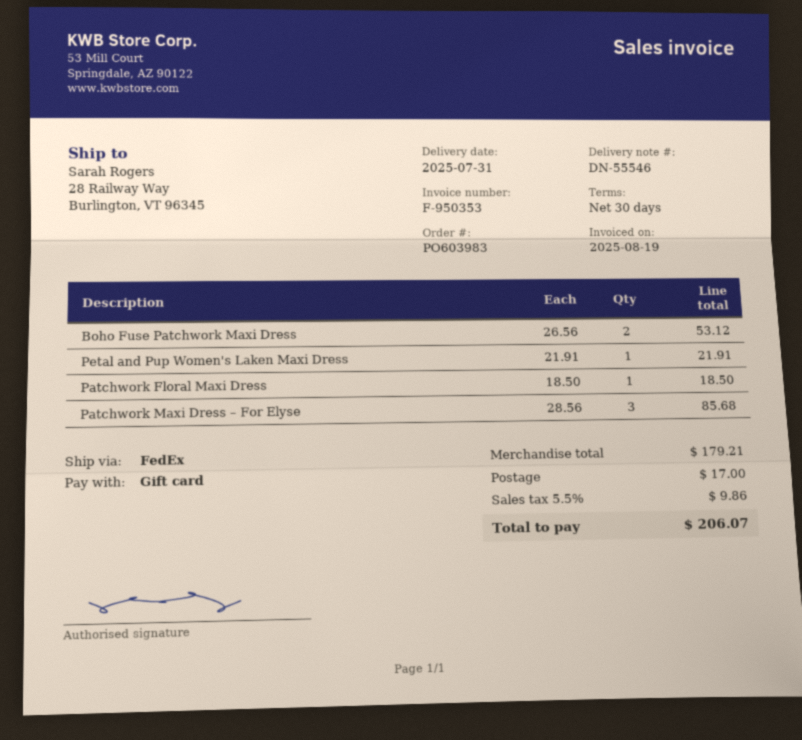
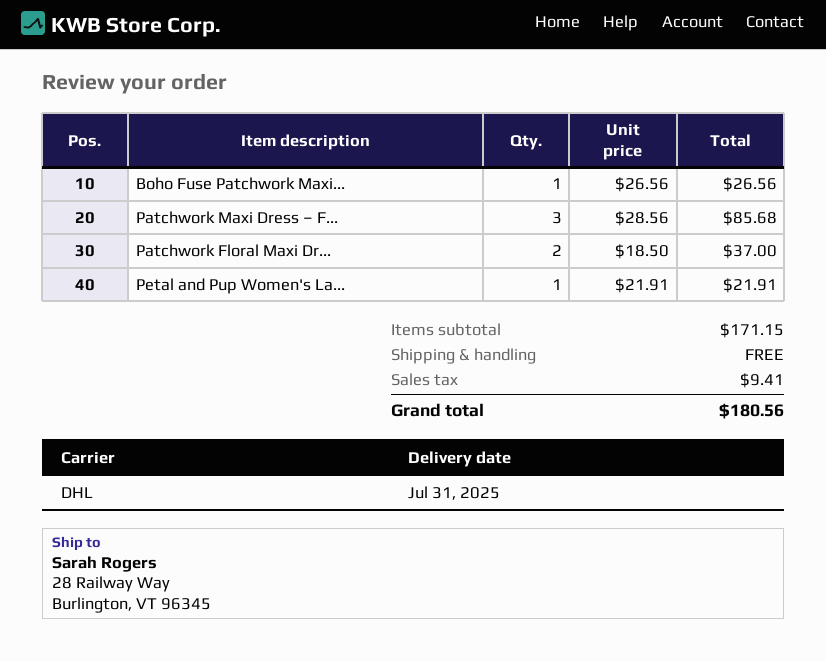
shipping method: FedEx -> DHL
Boho Fuse Patchwork Maxi Dress: 2 x 26.56 = 53.12 -> 1 x 26.56 = 26.56
Patchwork Floral Maxi Dress: 1 x 18.50 = 18.50 -> 2 x 18.50 = 37.00
subtotal: 179.21 -> 171.15
shipping: 17.00 -> 0.00
tax: 9.86 -> 9.41
total: 206.07 -> 180.56

